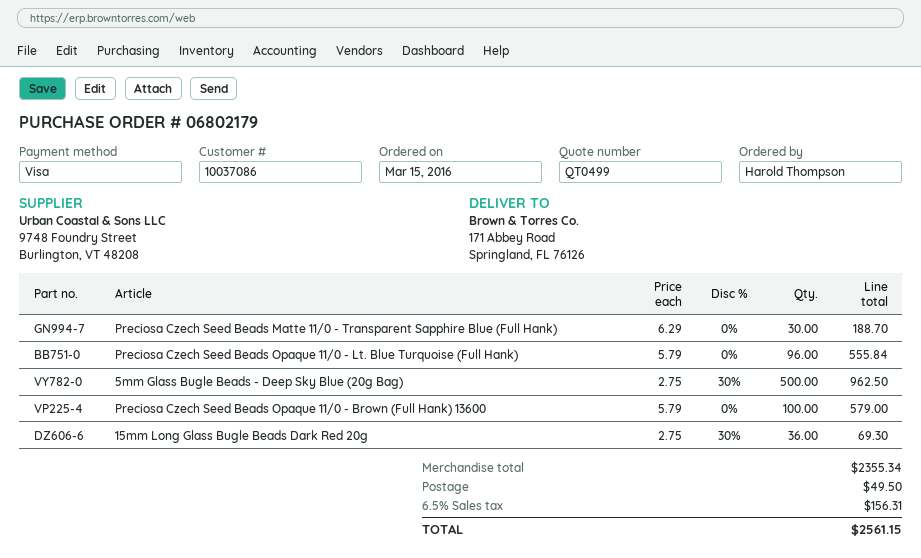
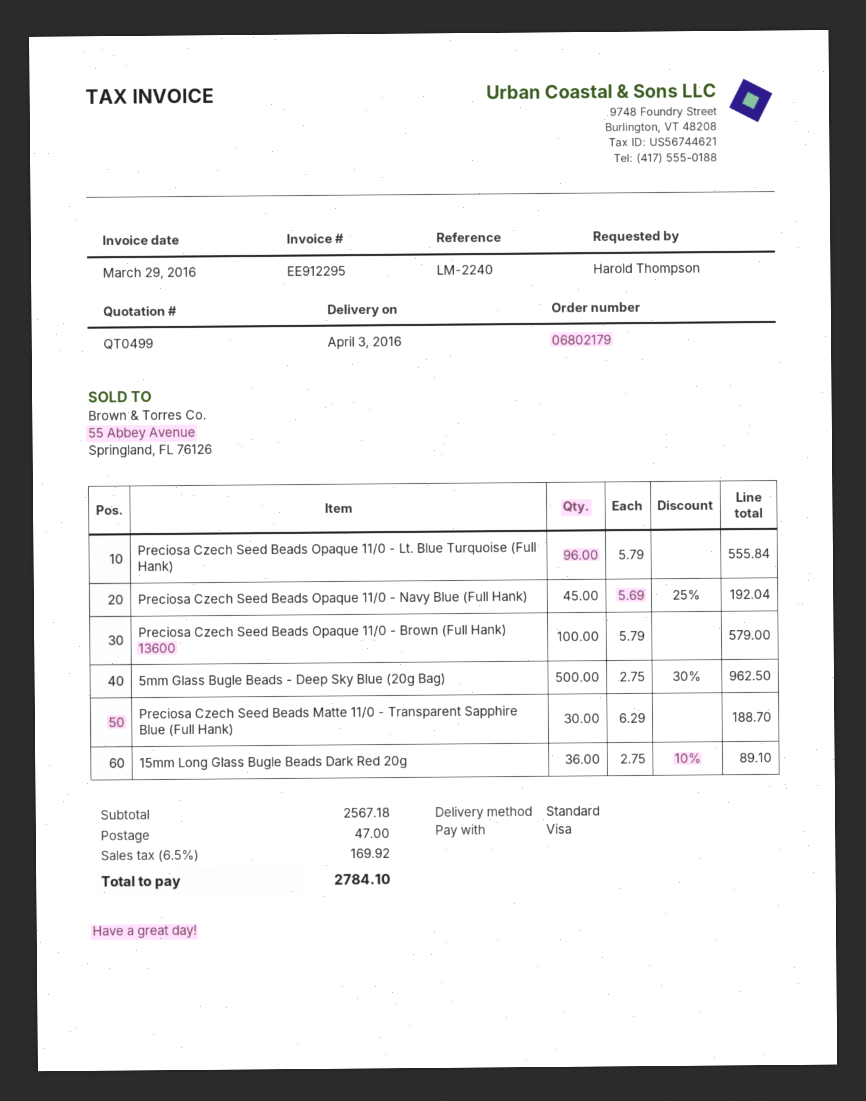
15mm Long Glass Bugle Beads Dark Red 20g: 36 x 2.75 - 30% = 69.30 -> 36 x 2.75 - 10% = 89.10
Preciosa Czech Seed Beads Opaque 11/0 - Navy Blue (Full Hank): none -> 45 x 5.69 - 25% = 192.04
subtotal: 2355.34 -> 2567.18
shipping: 49.50 -> 47.00
tax: 6.5% = 156.31 -> 6.5% = 169.92
total: 2561.15 -> 2784.10

